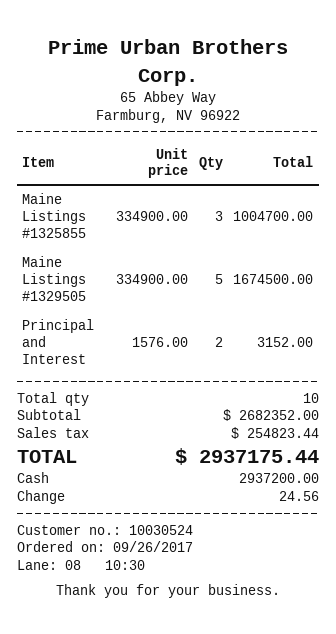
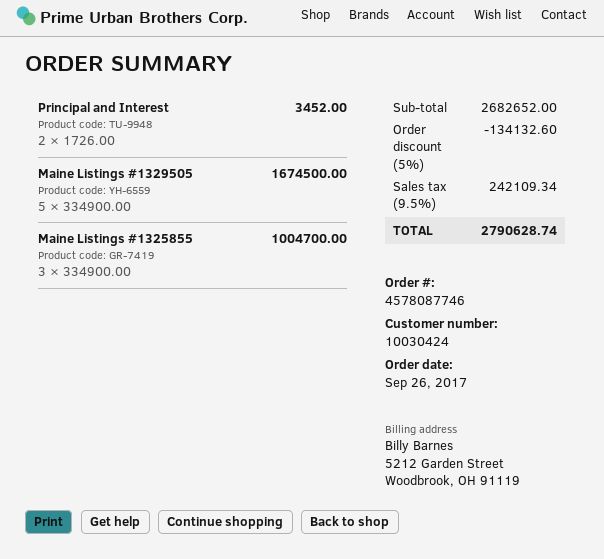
customer number: 10030524 -> 10030424
Principal and Interest: 2 x 1576.00 = 3152.00 -> 2 x 1726.00 = 3452.00
subtotal: 2682352.00 -> 2682652.00
discount: none -> 5% = 134132.60
tax: 254823.44 -> 242109.34
total: 2937175.44 -> 2790628.74

